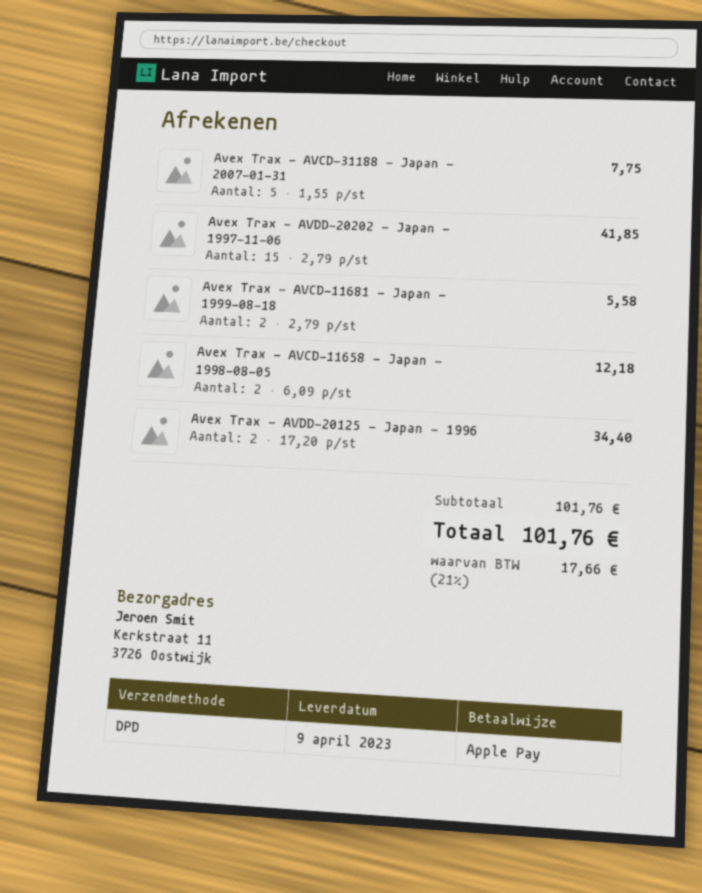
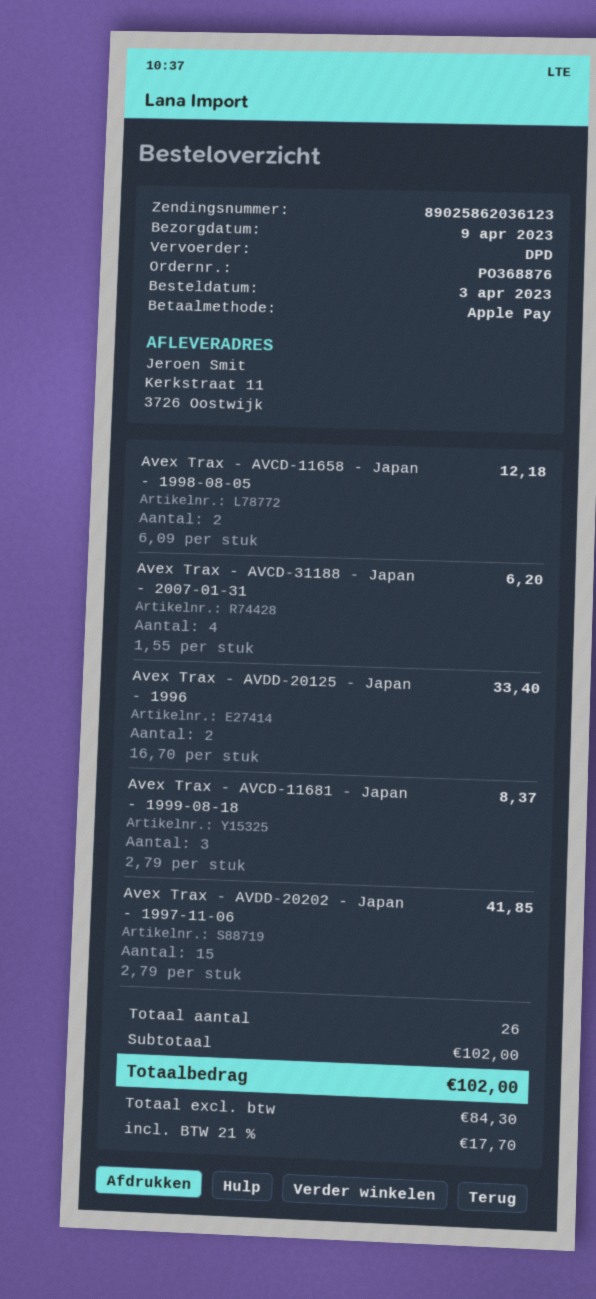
Avex Trax - AVCD-31188 - Japan - 2007-01-31: 5 x 1.55 = 7.75 -> 4 x 1.55 = 6.20
Avex Trax - AVCD-11681 - Japan - 1999-08-18: 2 x 2.79 = 5.58 -> 3 x 2.79 = 8.37
Avex Trax - AVDD-20125 - Japan - 1996: 2 x 17.20 = 34.40 -> 2 x 16.70 = 33.40
subtotal: 101.76 -> 102.00
tax: 21% = 17.66 -> 21% = 17.70
total: 101.76 -> 102.00

